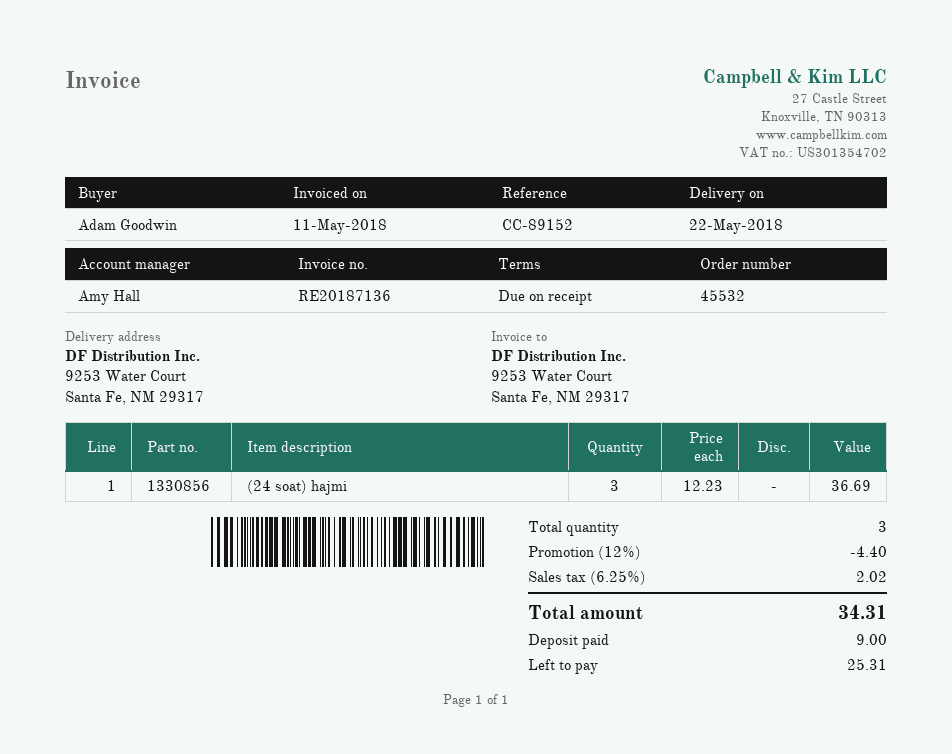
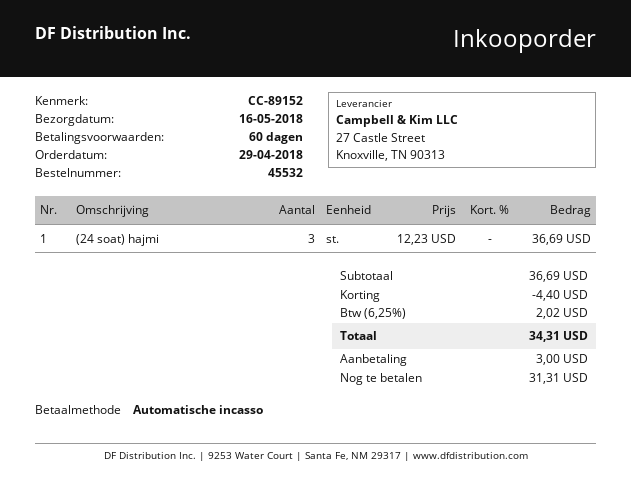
delivery date: 2018-05-22 -> 2018-05-16
payment terms: on receipt -> 60 days
deposit: 9.00 -> 3.00
balance: 25.31 -> 31.31

